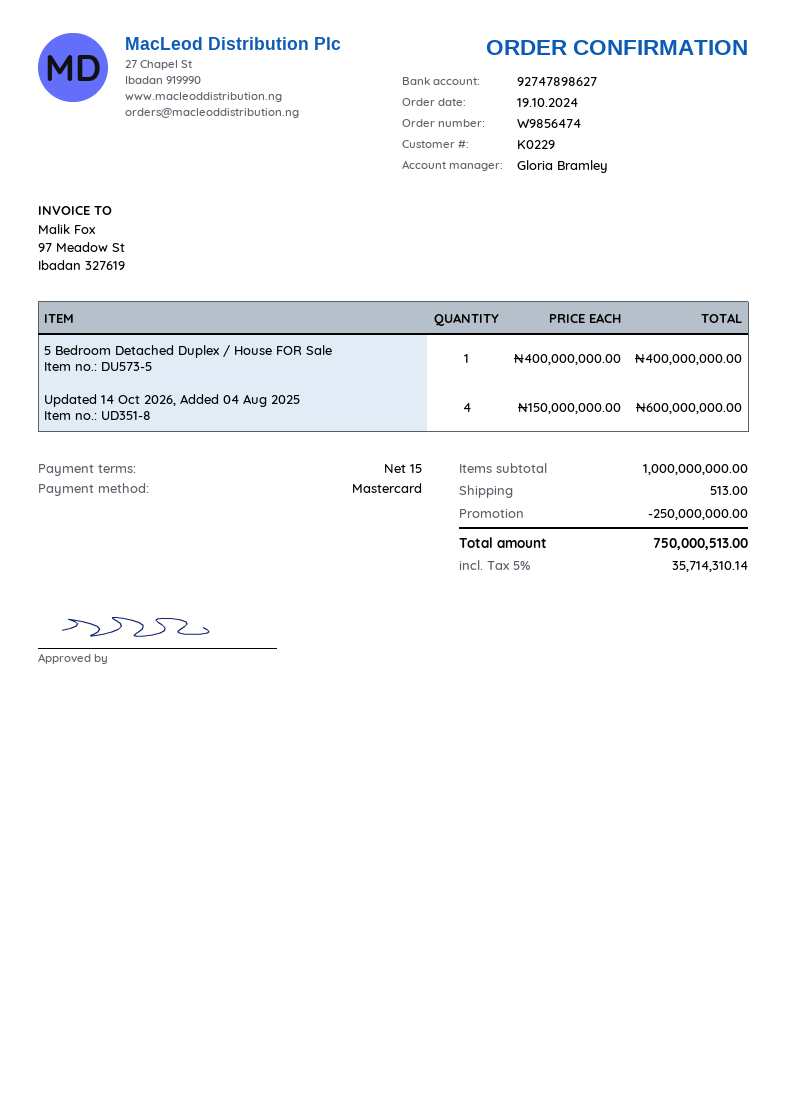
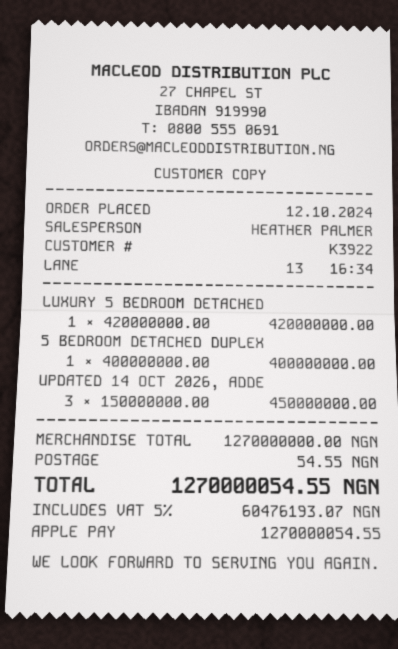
order date: 2024-10-19 -> 2024-10-12
customer number: K0229 -> K3922
sales rep: Gloria Bramley -> HEATHER PALMER
payment method: Mastercard -> Apple Pay
Updated 14 Oct 2026, Added 04 Aug 2025: 4 x 150000000.00 = 600000000.00 -> 3 x 150000000.00 = 450000000.00
LUXURY 5 BEDROOM DETACHED: none -> 1 x 420000000.00 = 420000000.00
subtotal: 1000000000.00 -> 1270000000.00
discount: 250000000.00 -> none
shipping: 513.00 -> 54.55
tax: 5% = 35714310.14 -> 5% = 60476193.07
total: 750000513.00 -> 1270000054.55

